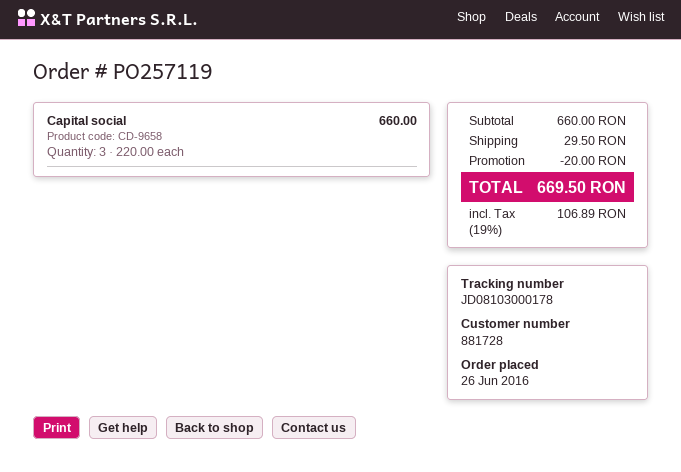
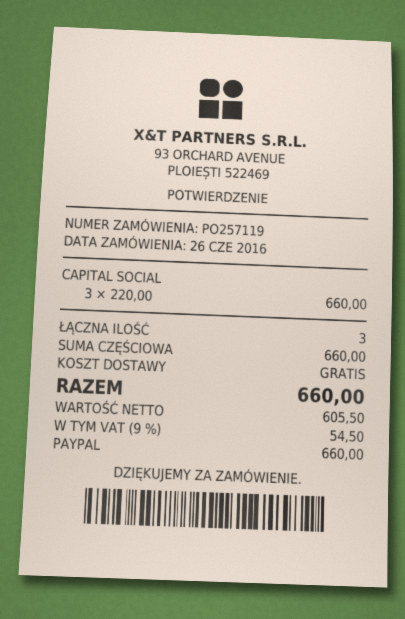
discount: 20.00 -> none
shipping: 29.50 -> 0.00
tax: 19% = 106.89 -> 9% = 54.50
total: 669.50 -> 660.00

